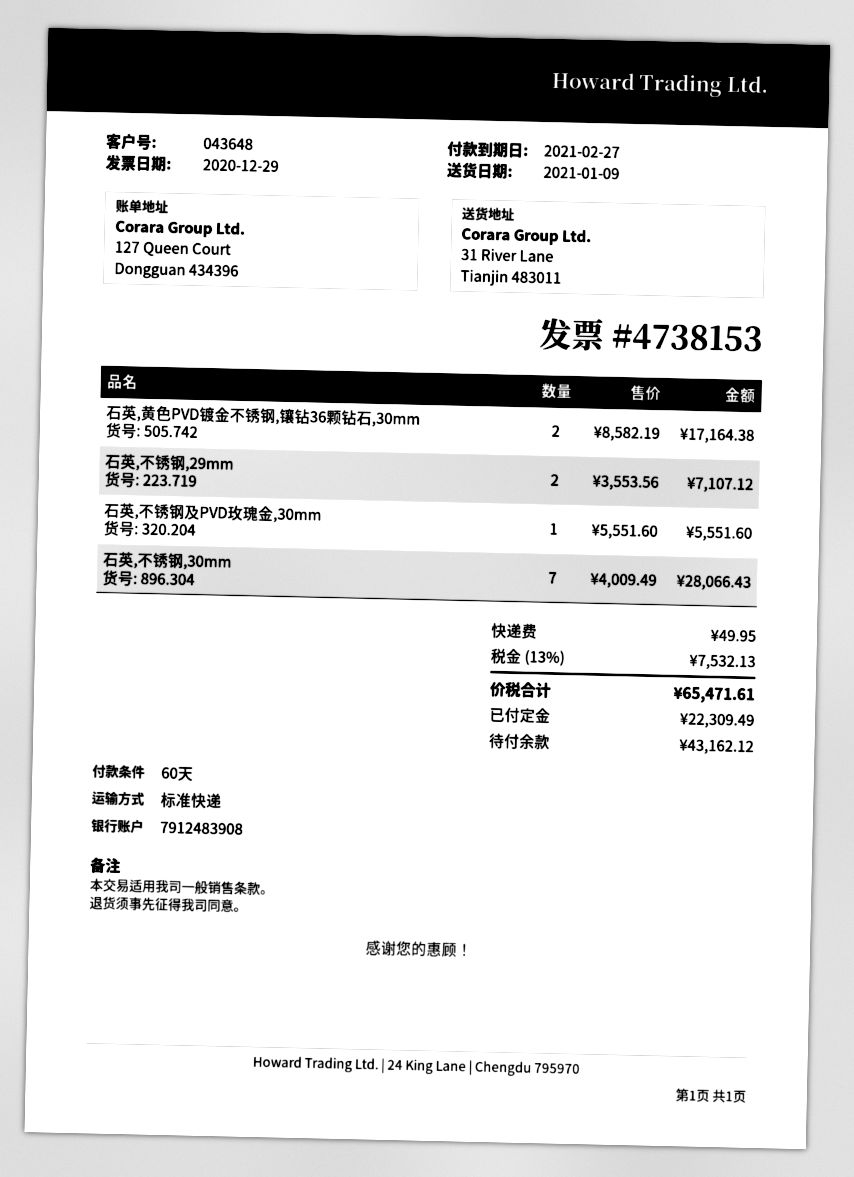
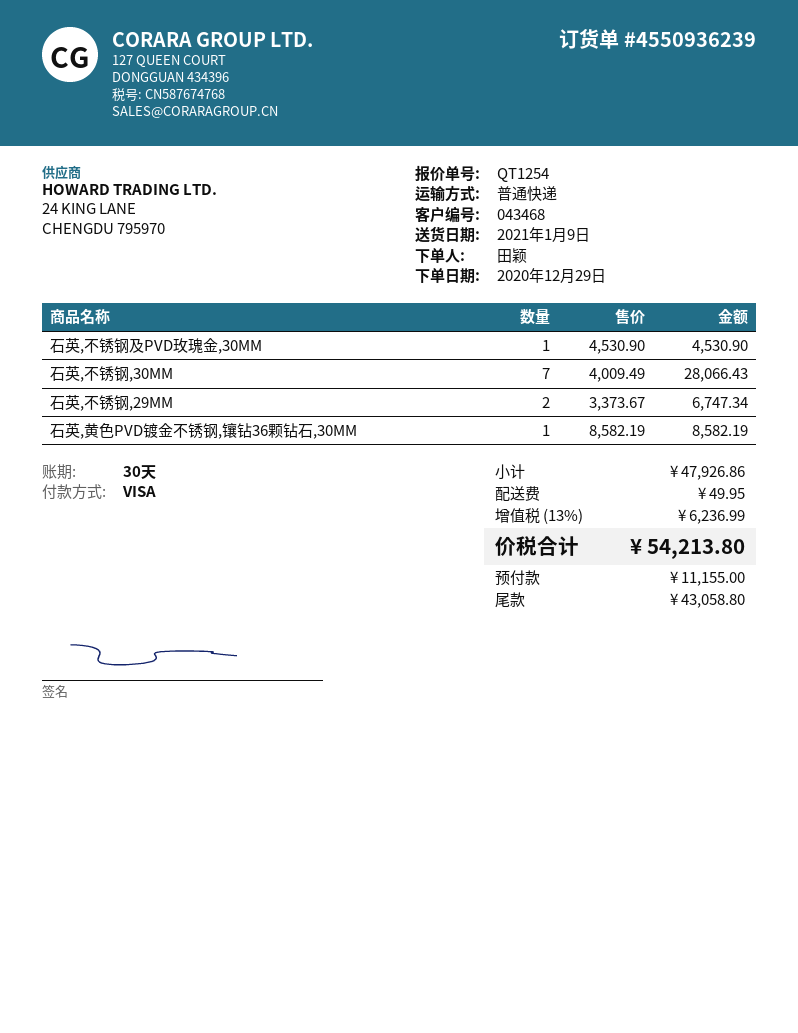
payment terms: 60 days -> 30 days
customer number: 043648 -> 043468
石英,黄色PVD镀金不锈钢,镶钻36颗钻石,30mm: 2 x 8582.19 = 17164.38 -> 1 x 8582.19 = 8582.19
石英,不锈钢,29mm: 2 x 3553.56 = 7107.12 -> 2 x 3373.67 = 6747.34
石英,不锈钢及PVD玫瑰金,30mm: 1 x 5551.60 = 5551.60 -> 1 x 4530.90 = 4530.90
tax: 13% = 7532.13 -> 13% = 6236.99
total: 65471.61 -> 54213.80
deposit: 22309.49 -> 11155.00
balance: 43162.12 -> 43058.80

